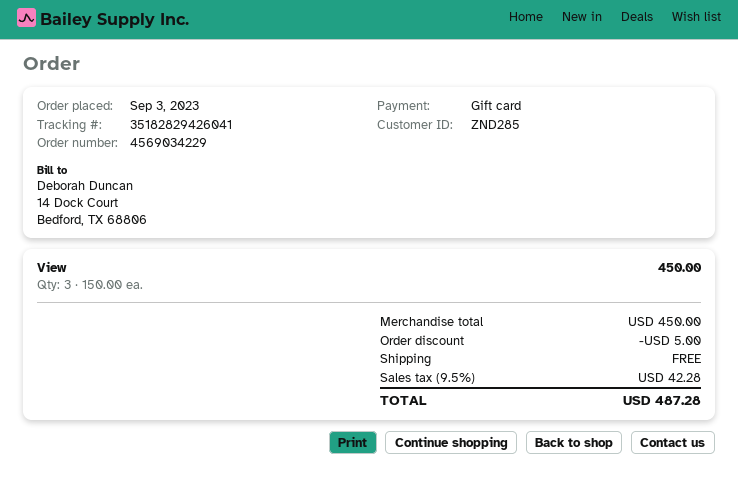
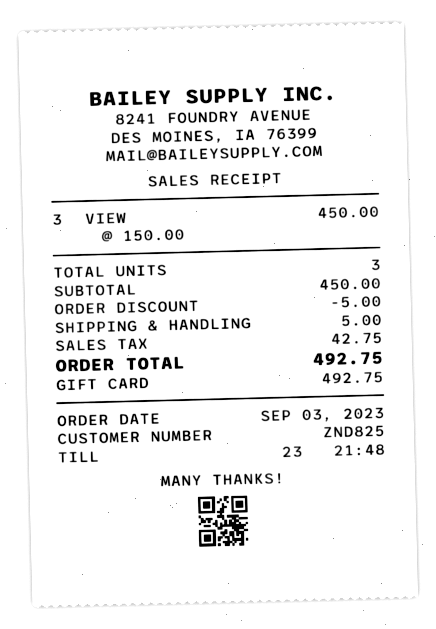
customer number: ZND285 -> ZND825
shipping: 0.00 -> 5.00
tax: 42.28 -> 42.75
total: 487.28 -> 492.75

